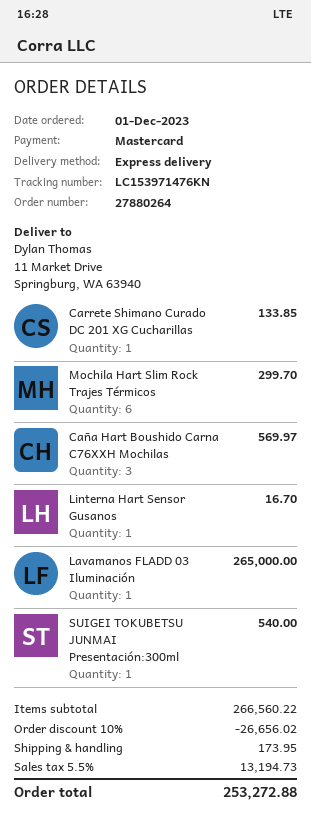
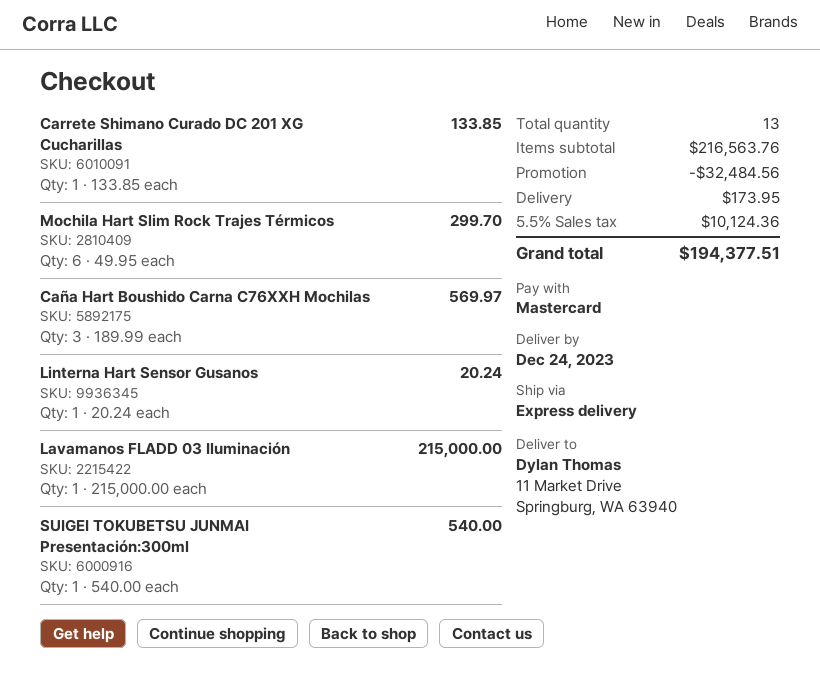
Linterna Hart Sensor Gusanos: 1 for 16.70 -> 1 for 20.24
Lavamanos FLADD 03 Iluminación: 1 for 265000.00 -> 1 for 215000.00
subtotal: 266560.22 -> 216563.76
discount: 26656.02 -> 32484.56
tax: 5.5% = 13194.73 -> 5.5% = 10124.36
total: 253272.88 -> 194377.51

